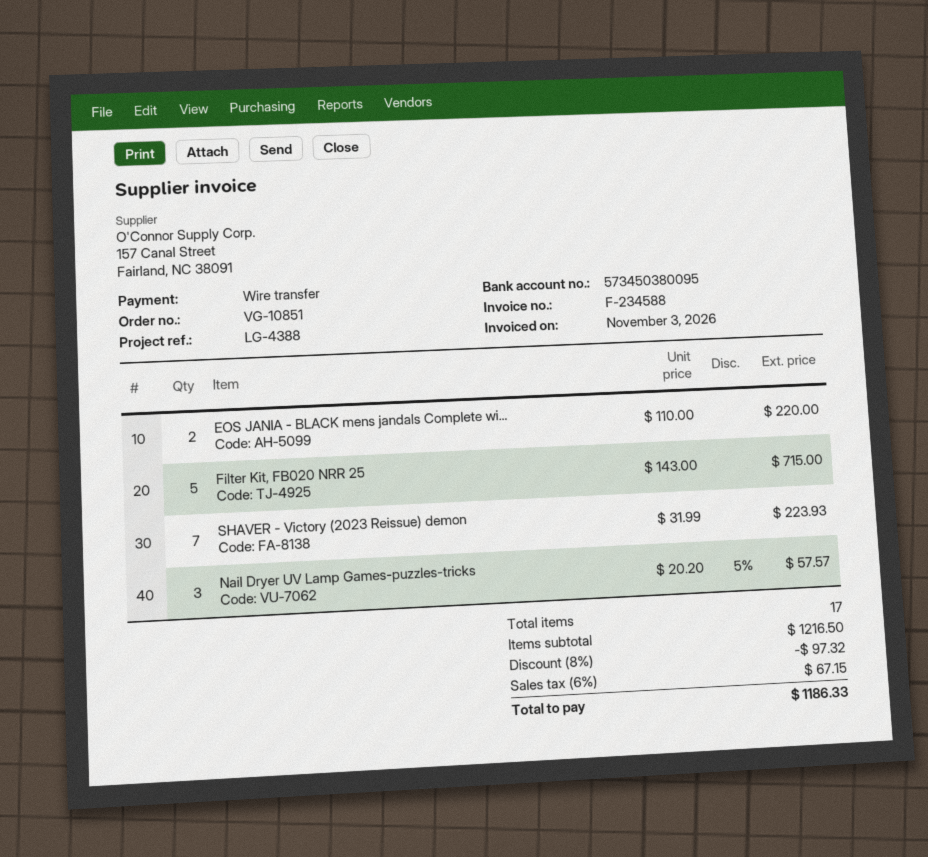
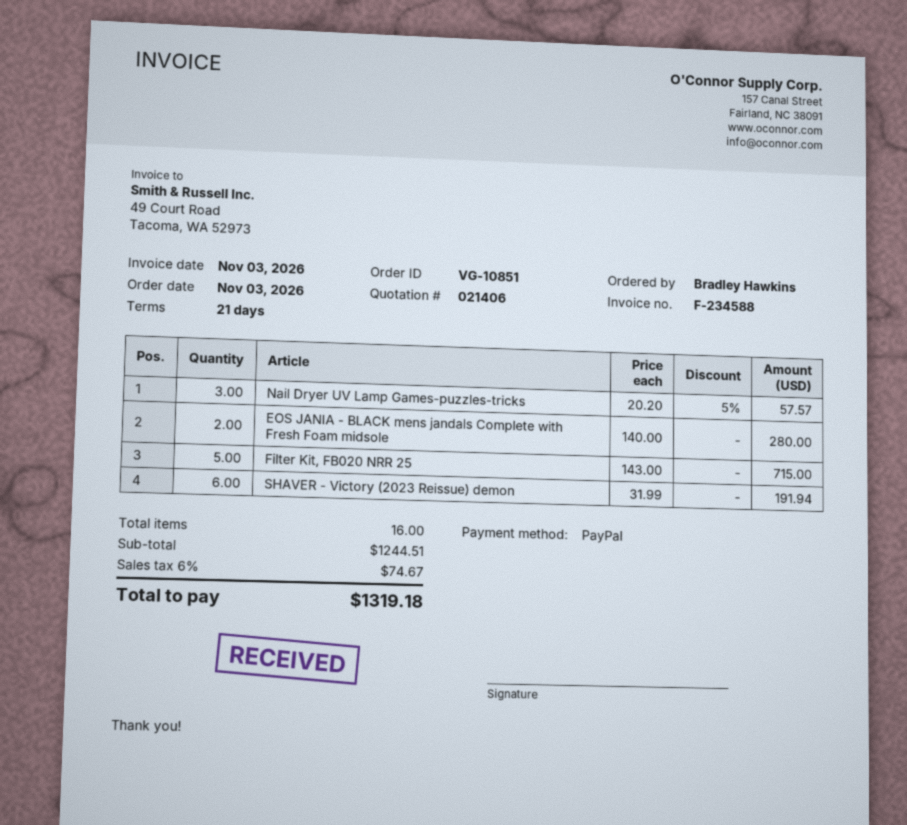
payment method: bank transfer -> PayPal
EOS JANIA - BLACK mens jandals Complete wi...: 2 x 110.00 = 220.00 -> 2 x 140.00 = 280.00
SHAVER - Victory (2023 Reissue) demon: 7 x 31.99 = 223.93 -> 6 x 31.99 = 191.94
total quantity: 17 -> 16
subtotal: 1216.50 -> 1244.51
discount: 8% = 97.32 -> none
tax: 6% = 67.15 -> 6% = 74.67
total: 1186.33 -> 1319.18

